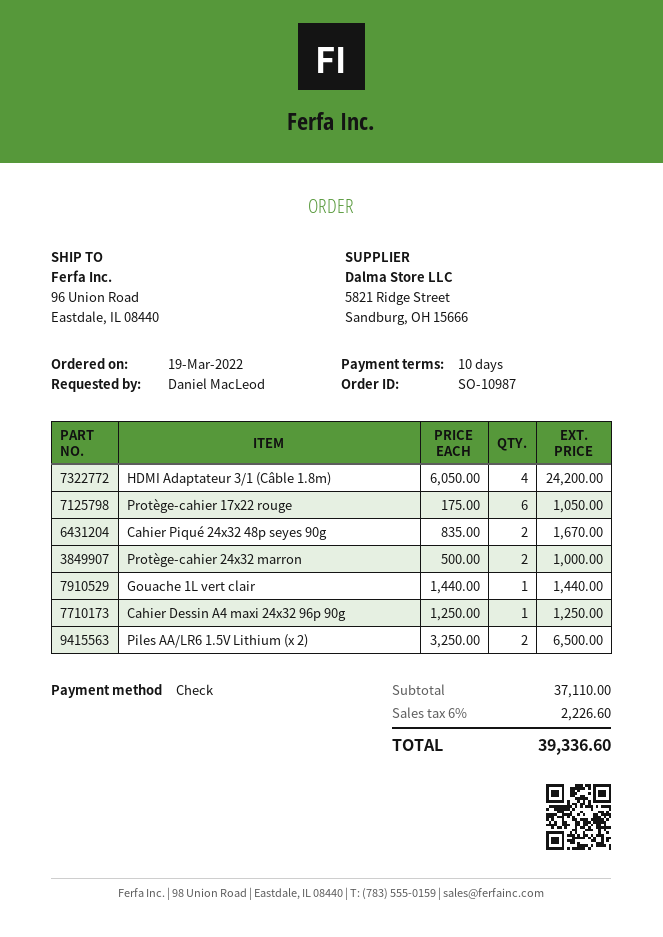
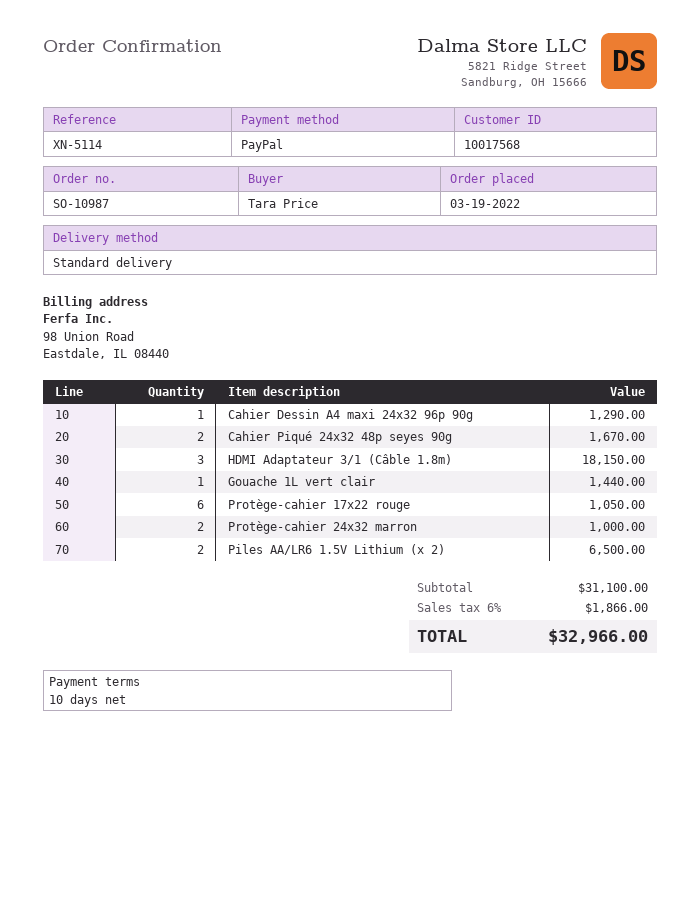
ordered by: Daniel MacLeod -> Tara Price
payment method: cheque -> PayPal
HDMI Adaptateur 3/1 (Câble 1.8m): 4 for 24200.00 -> 3 for 18150.00
Cahier Dessin A4 maxi 24x32 96p 90g: 1 for 1250.00 -> 1 for 1290.00
subtotal: 37110.00 -> 31100.00
tax: 6% = 2226.60 -> 6% = 1866.00
total: 39336.60 -> 32966.00

